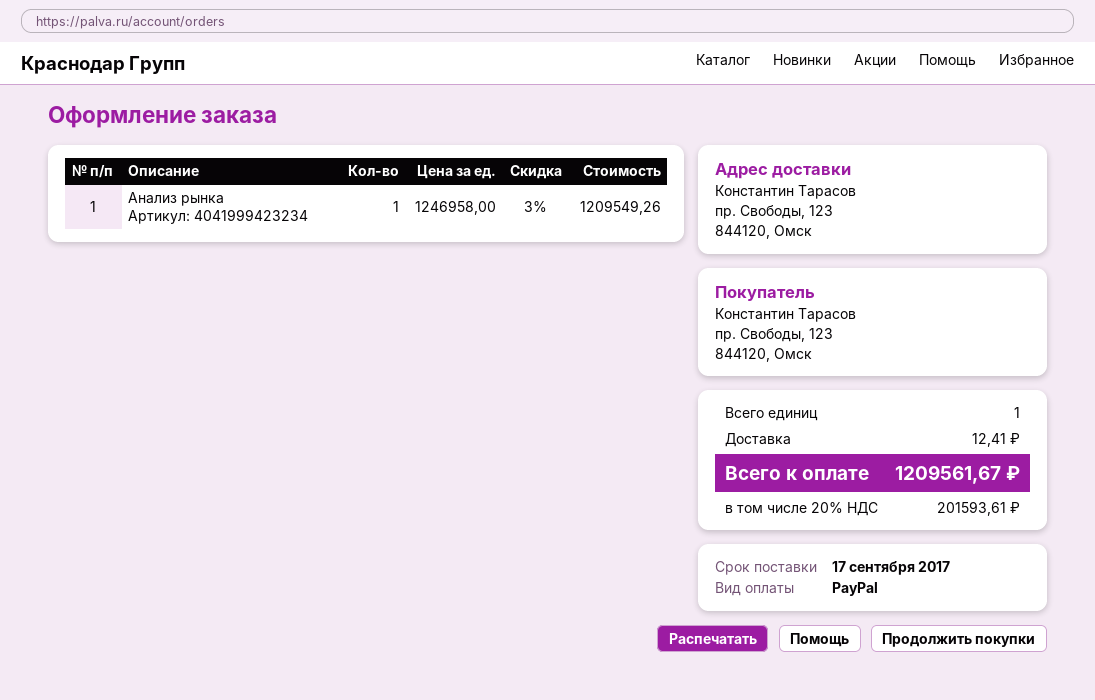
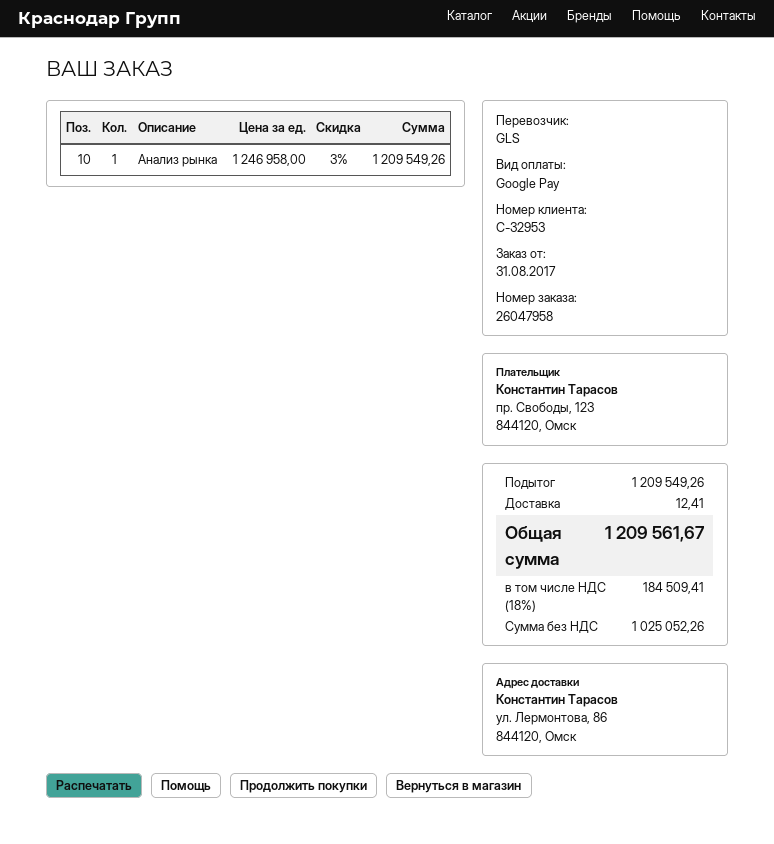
payment method: PayPal -> Google Pay
ship to: пр. Свободы, 123, 844120, Омск -> ул. Лермонтова, 86, 844120, Омск
tax: 20% = 201593.61 -> 18% = 184509.41

